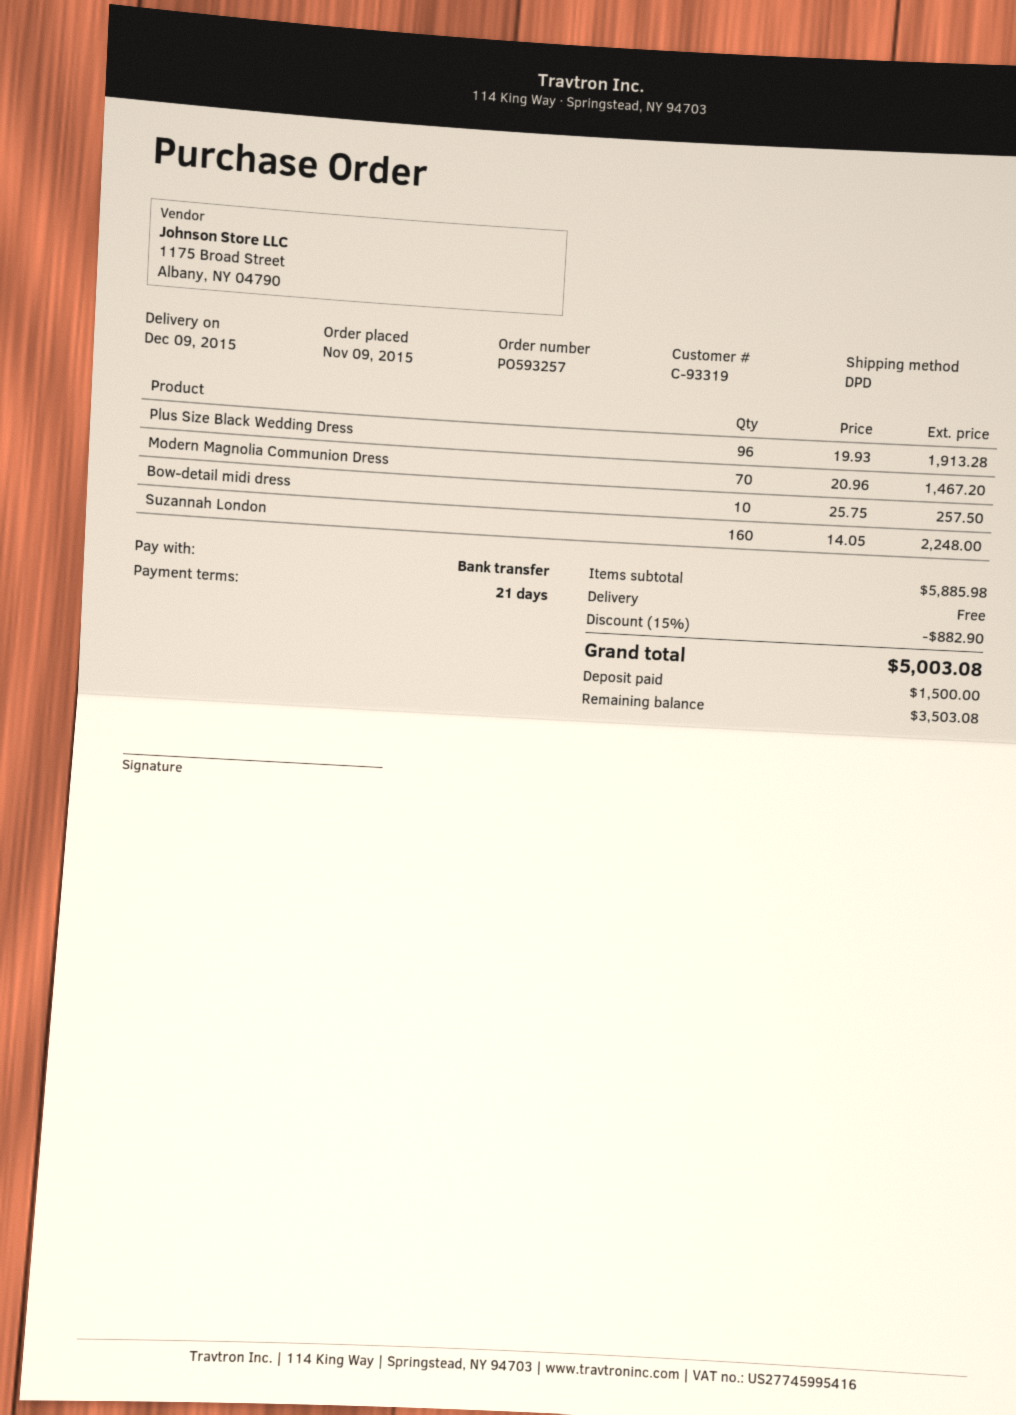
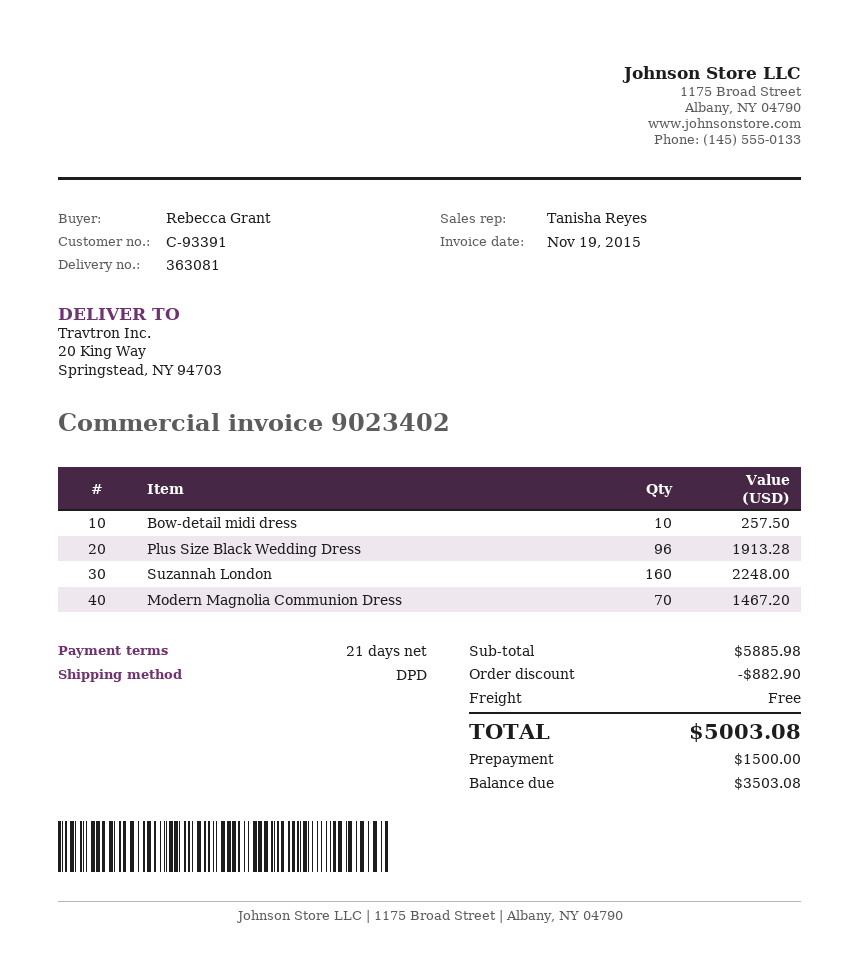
customer number: C-93319 -> C-93391

